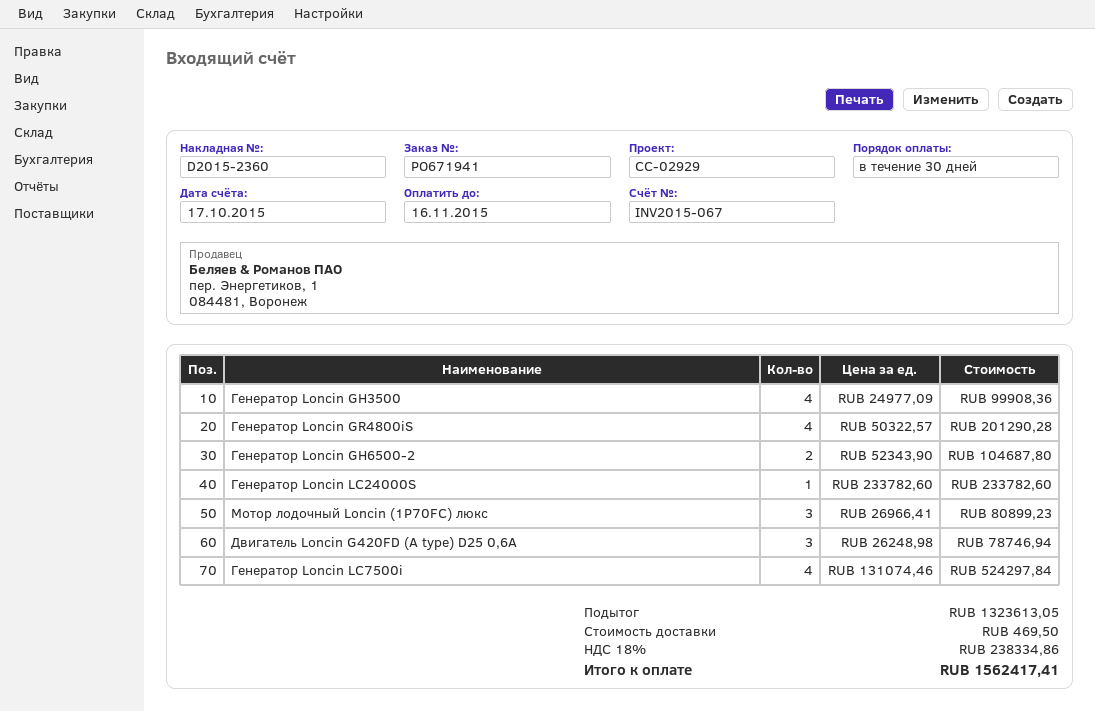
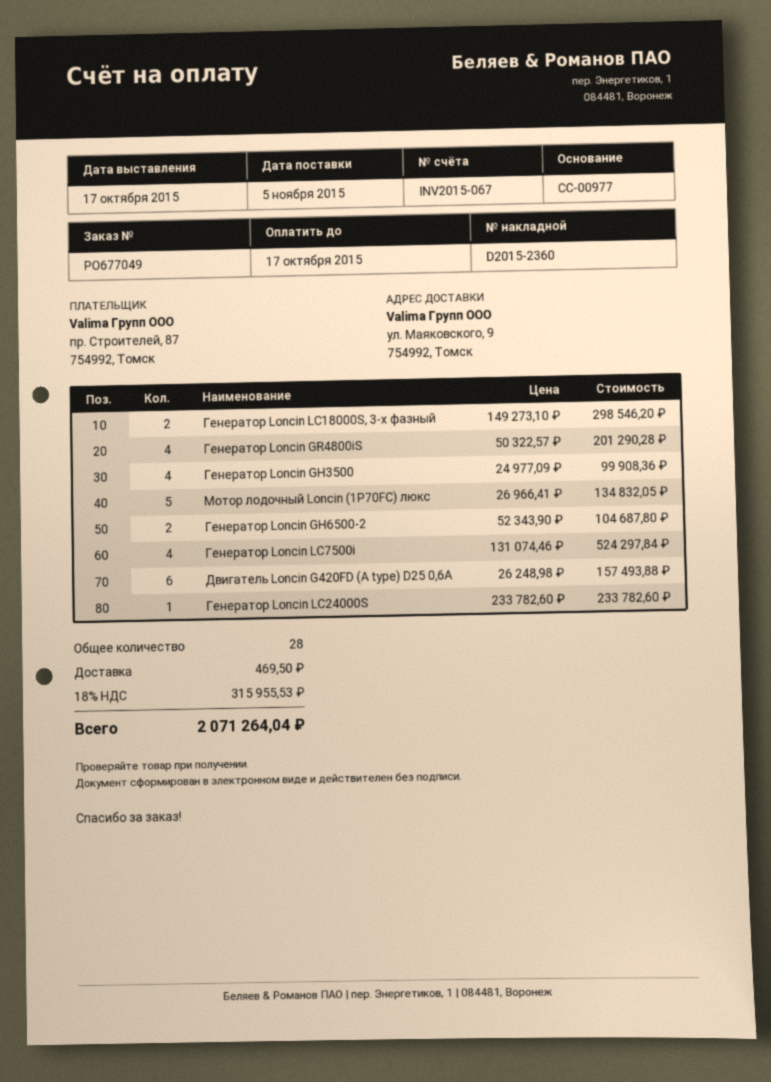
order number: PO671941 -> PO677049
due date: 2015-11-16 -> 2015-10-17
reference: CC-02929 -> CC-00977
Мотор лодочный Loncin (1P70FC) люкс: 3 x 26966.41 = 80899.23 -> 5 x 26966.41 = 134832.05
Двигатель Loncin G420FD (A type) D25 0,6A: 3 x 26248.98 = 78746.94 -> 6 x 26248.98 = 157493.88
Генератор Loncin LC18000S, 3-х фазный: none -> 2 x 149273.10 = 298546.20
tax: 18% = 238334.86 -> 18% = 315955.53
total: 1562417.41 -> 2071264.04

